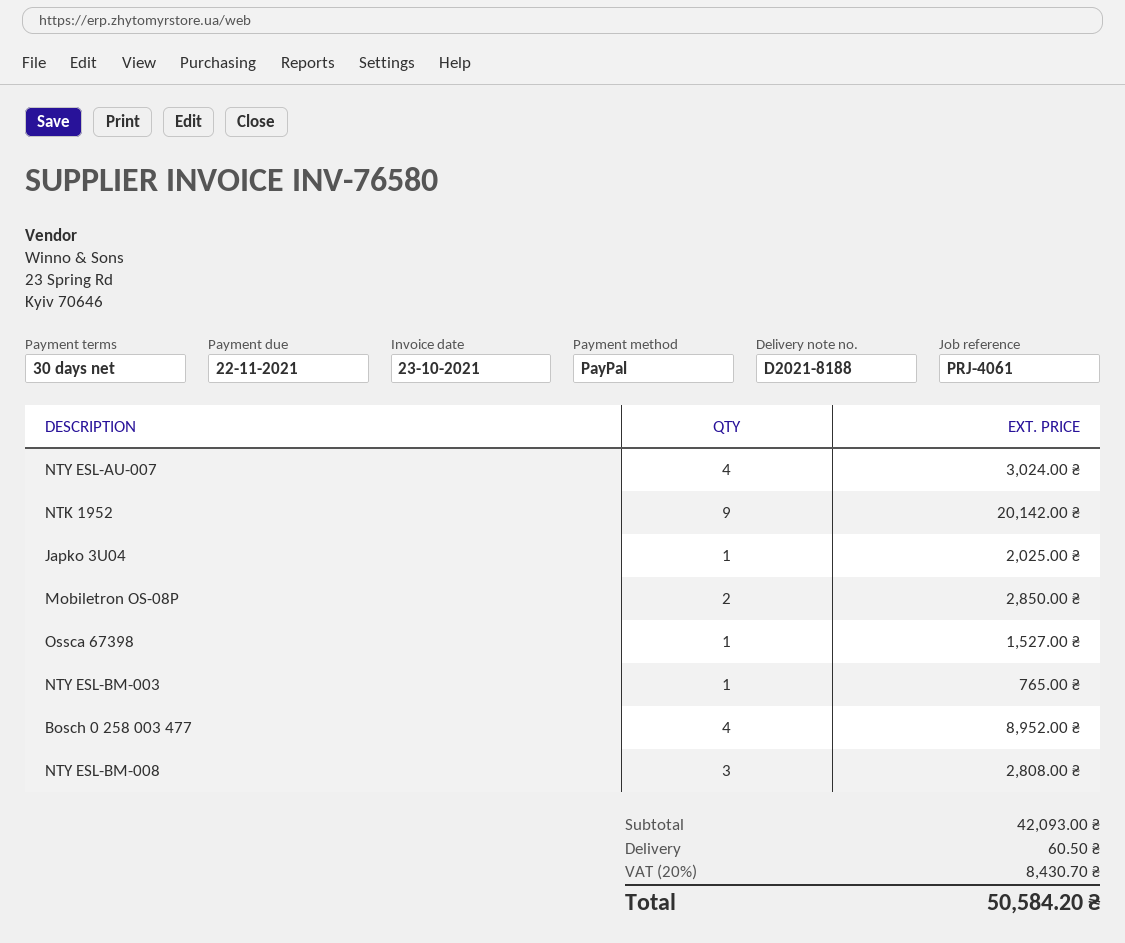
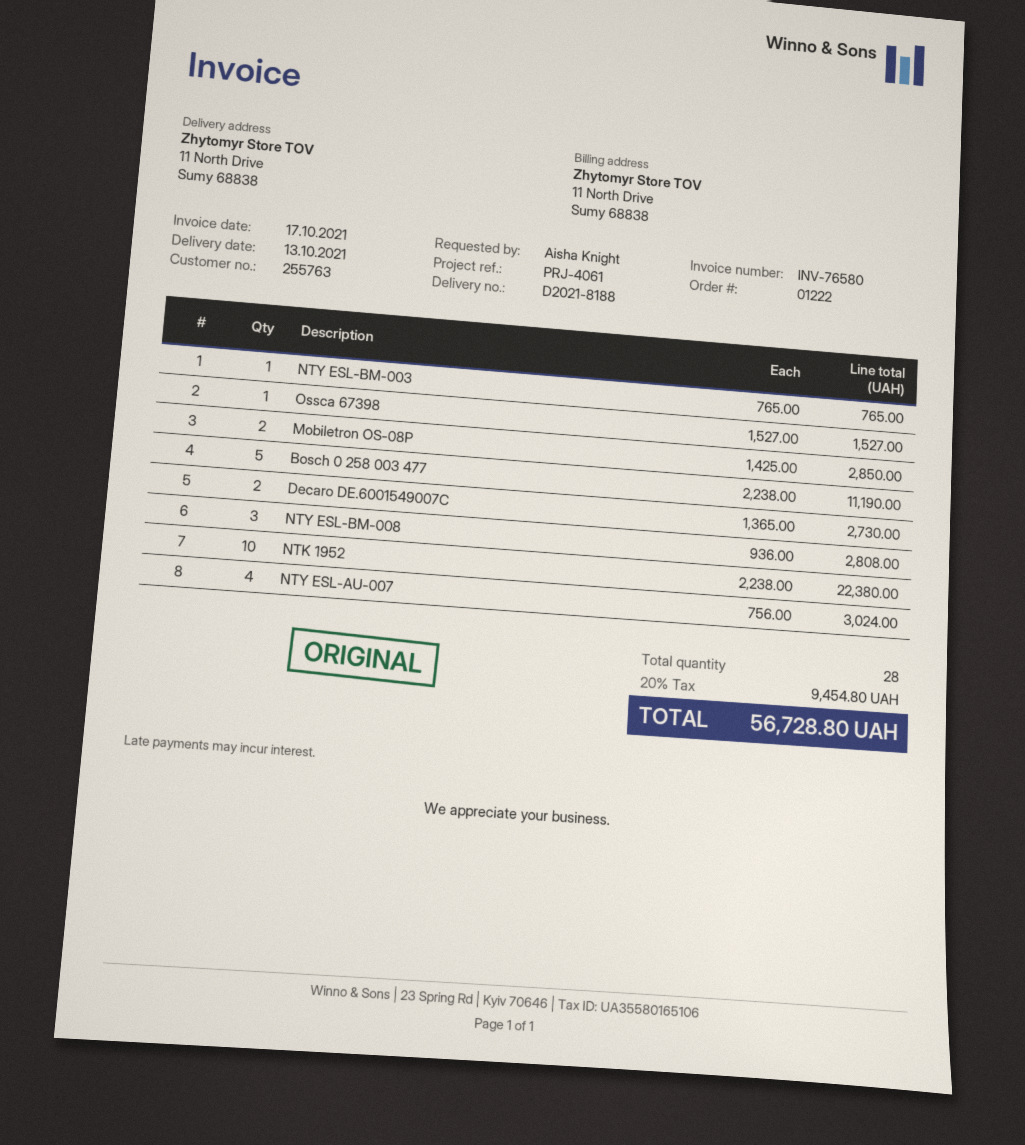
invoice date: 2021-10-23 -> 2021-10-17
NTK 1952: 9 for 20142.00 -> 10 for 22380.00
Japko 3U04: 1 for 2025.00 -> none
Bosch 0 258 003 477: 4 for 8952.00 -> 5 for 11190.00
Decaro DE.6001549007C: none -> 2 for 2730.00
shipping: 60.50 -> none
tax: 20% = 8430.70 -> 20% = 9454.80
total: 50584.20 -> 56728.80

